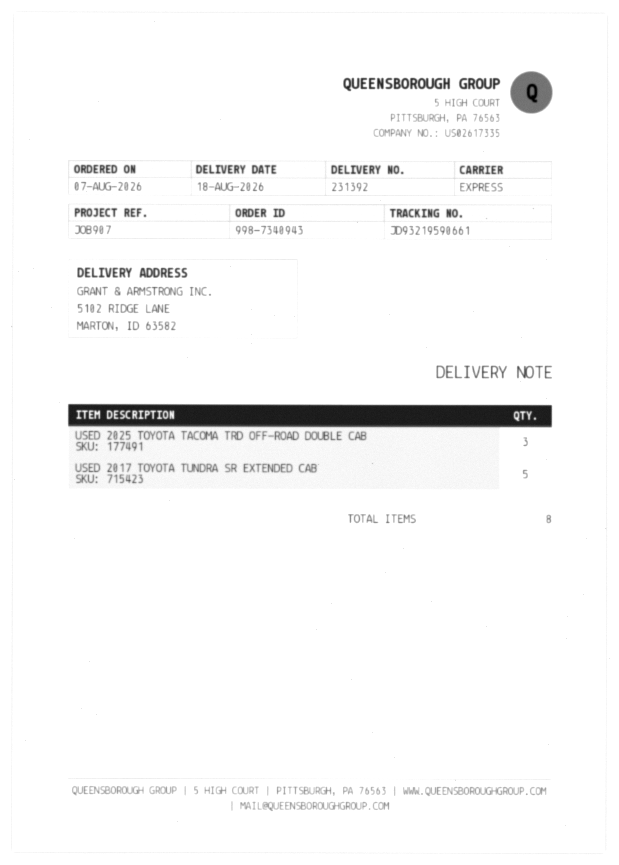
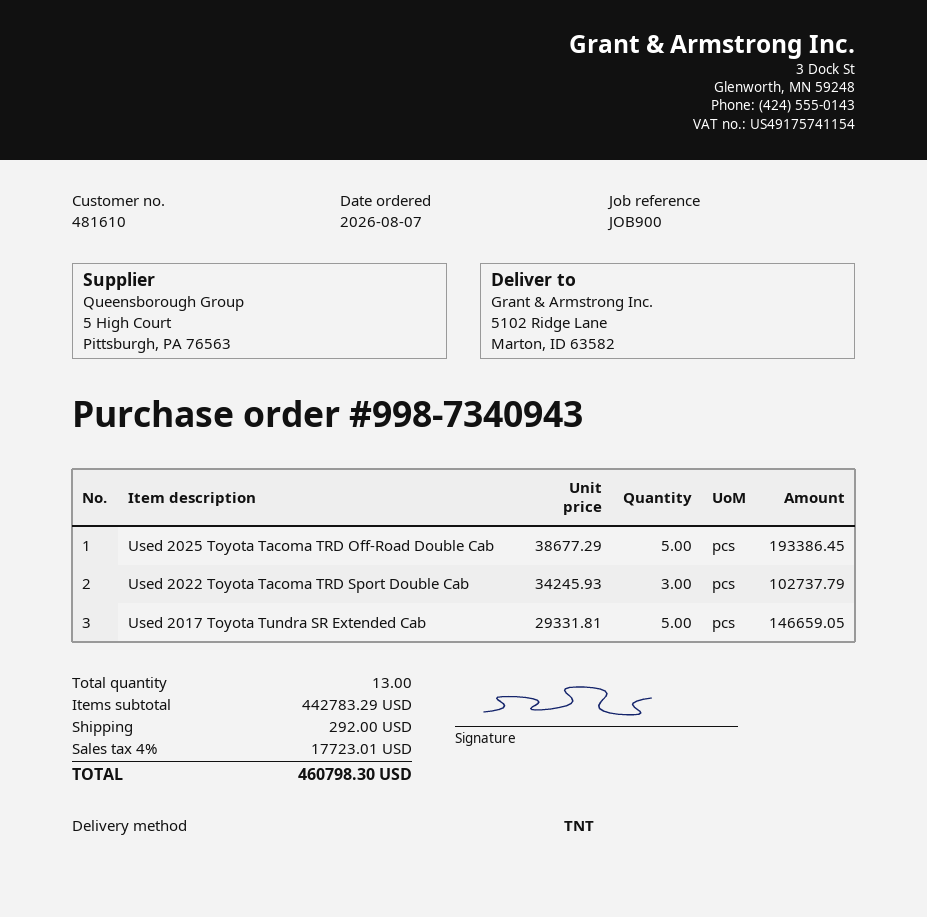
reference: JOB907 -> JOB900
shipping method: express -> TNT
USED 2025 TOYOTA TACOMA TRD OFF-ROAD DOUBLE CAB: 3 -> 5
Used 2022 Toyota Tacoma TRD Sport Double Cab: none -> 3
total quantity: 8 -> 13

